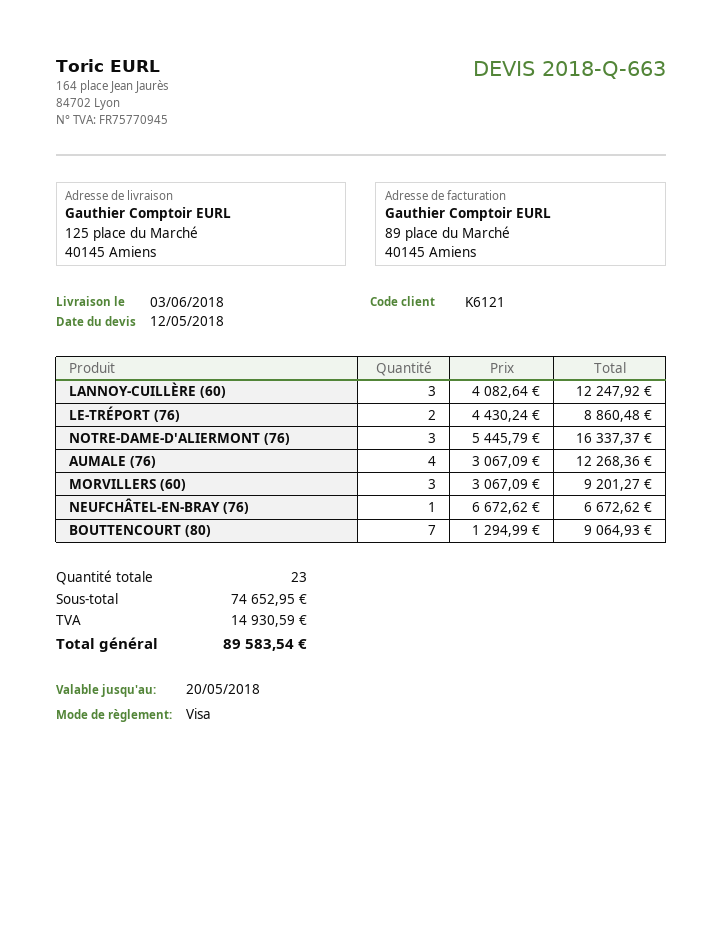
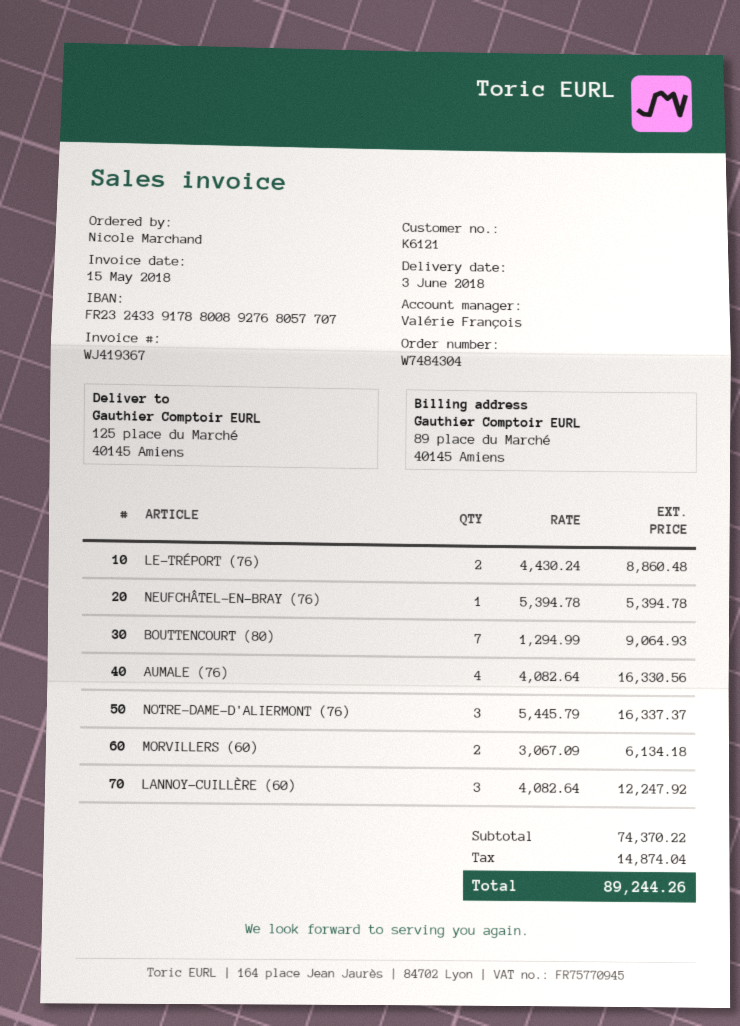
AUMALE (76): 4 x 3067.09 = 12268.36 -> 4 x 4082.64 = 16330.56
MORVILLERS (60): 3 x 3067.09 = 9201.27 -> 2 x 3067.09 = 6134.18
NEUFCHÂTEL-EN-BRAY (76): 1 x 6672.62 = 6672.62 -> 1 x 5394.78 = 5394.78
subtotal: 74652.95 -> 74370.22
tax: 14930.59 -> 14874.04
total: 89583.54 -> 89244.26

